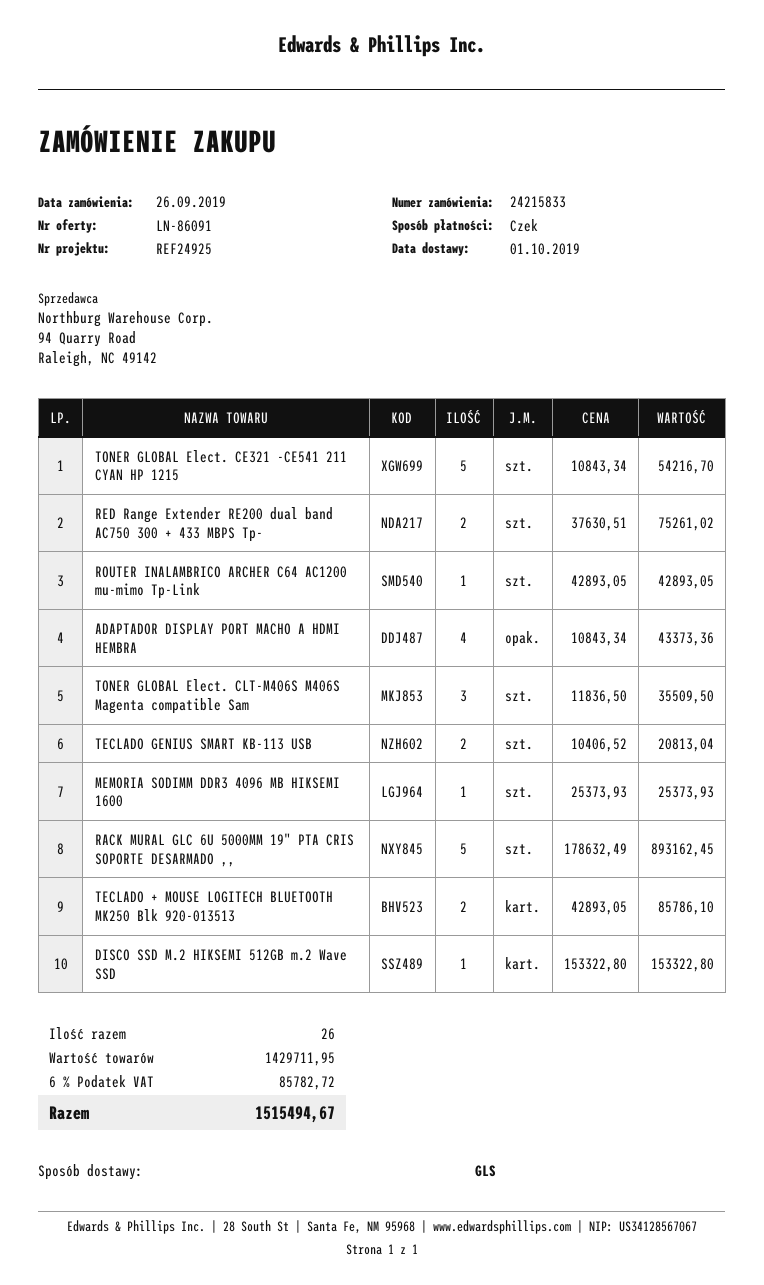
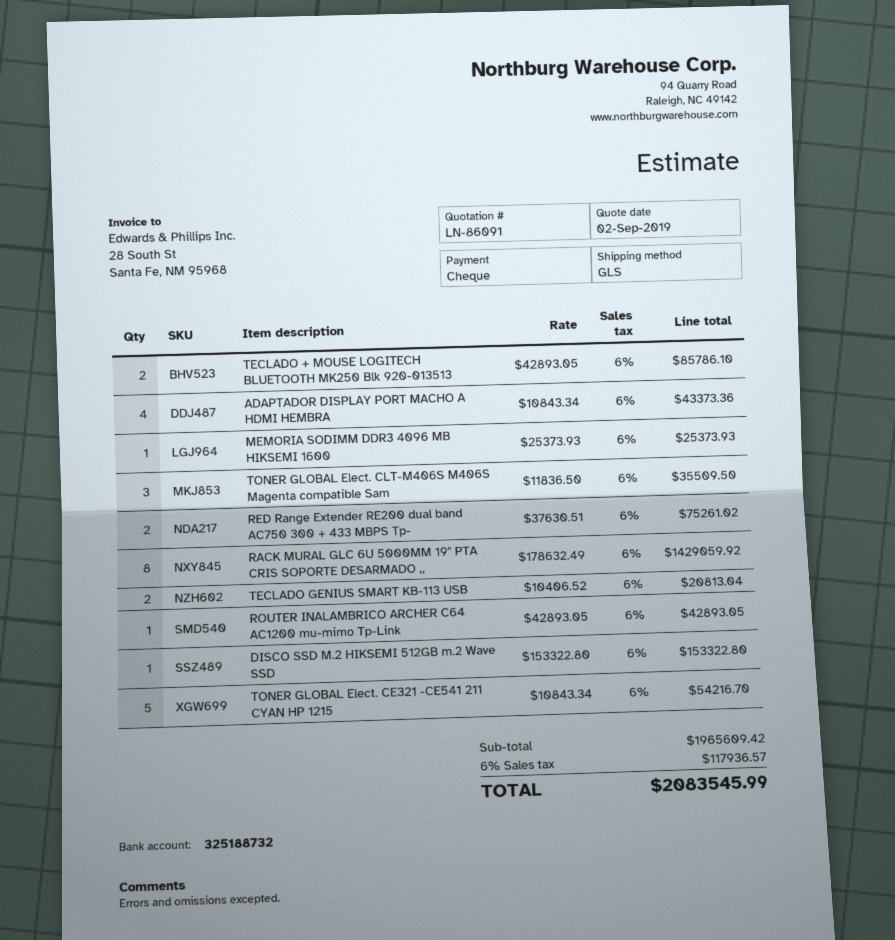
RACK MURAL GLC 6U 5000MM 19" PTA CRIS SOPORTE DESARMADO ,,: 5 x 178632.49 = 893162.45 -> 8 x 178632.49 = 1429059.92
subtotal: 1429711.95 -> 1965609.42
tax: 6% = 85782.72 -> 6% = 117936.57
total: 1515494.67 -> 2083545.99

